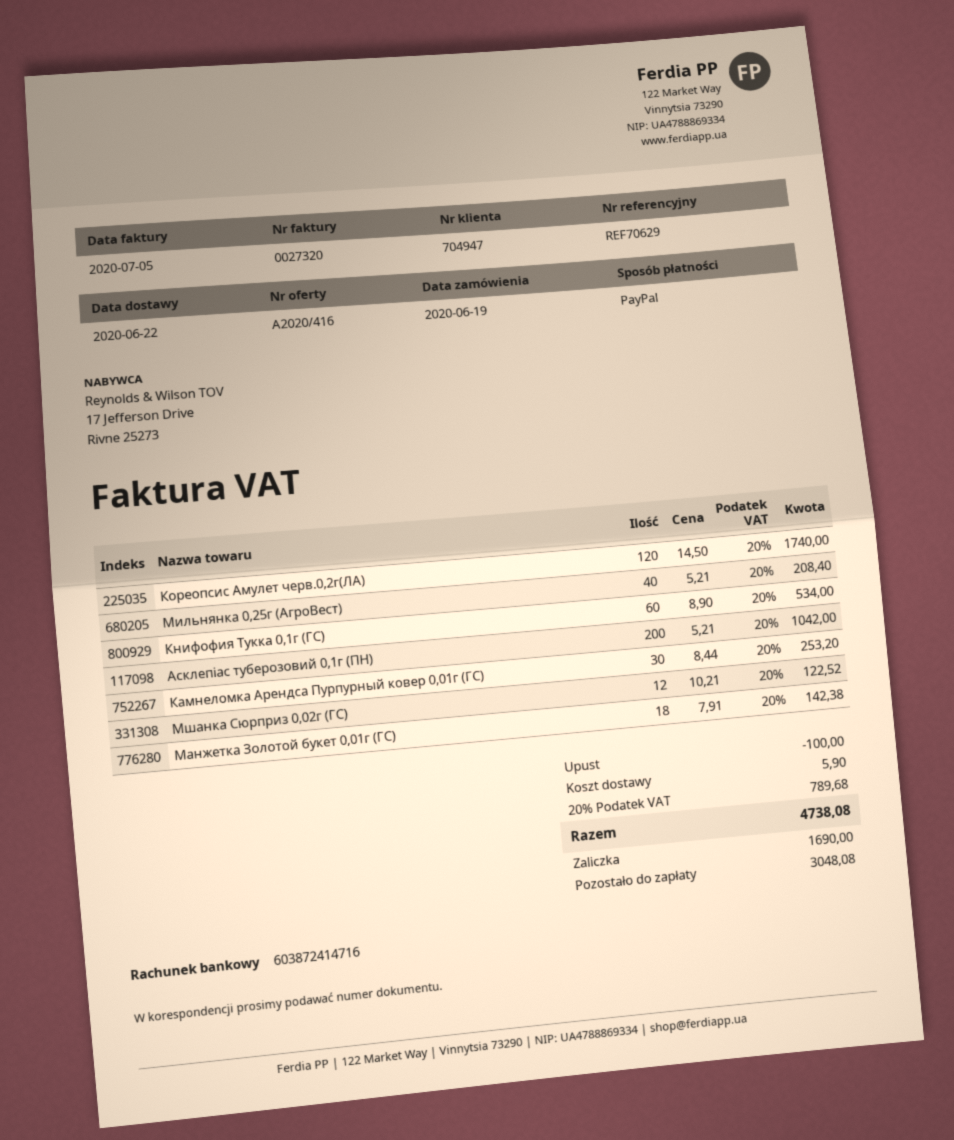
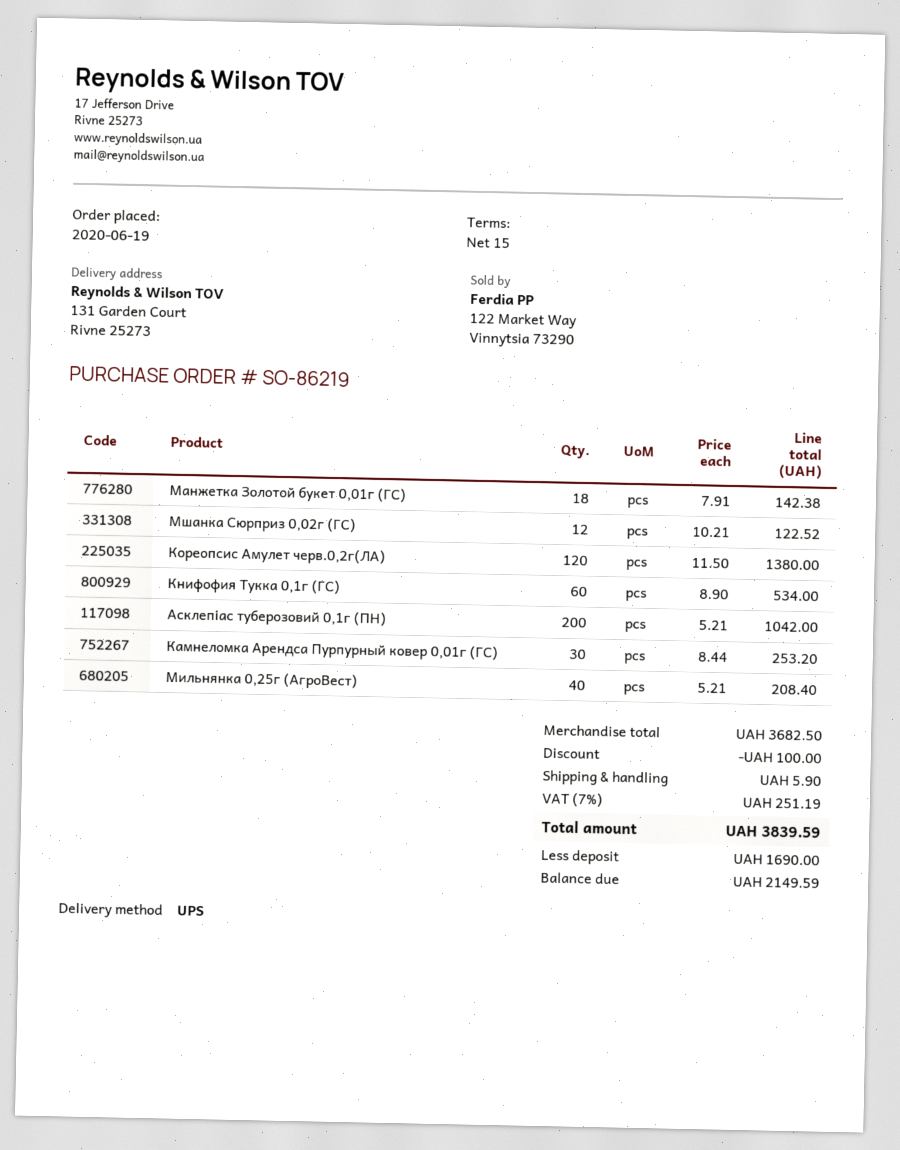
Кореопсис Амулет черв.0,2г(ЛА): 120 x 14.50 = 1740.00 -> 120 x 11.50 = 1380.00
tax: 20% = 789.68 -> 7% = 251.19
total: 4738.08 -> 3839.59
balance: 3048.08 -> 2149.59

